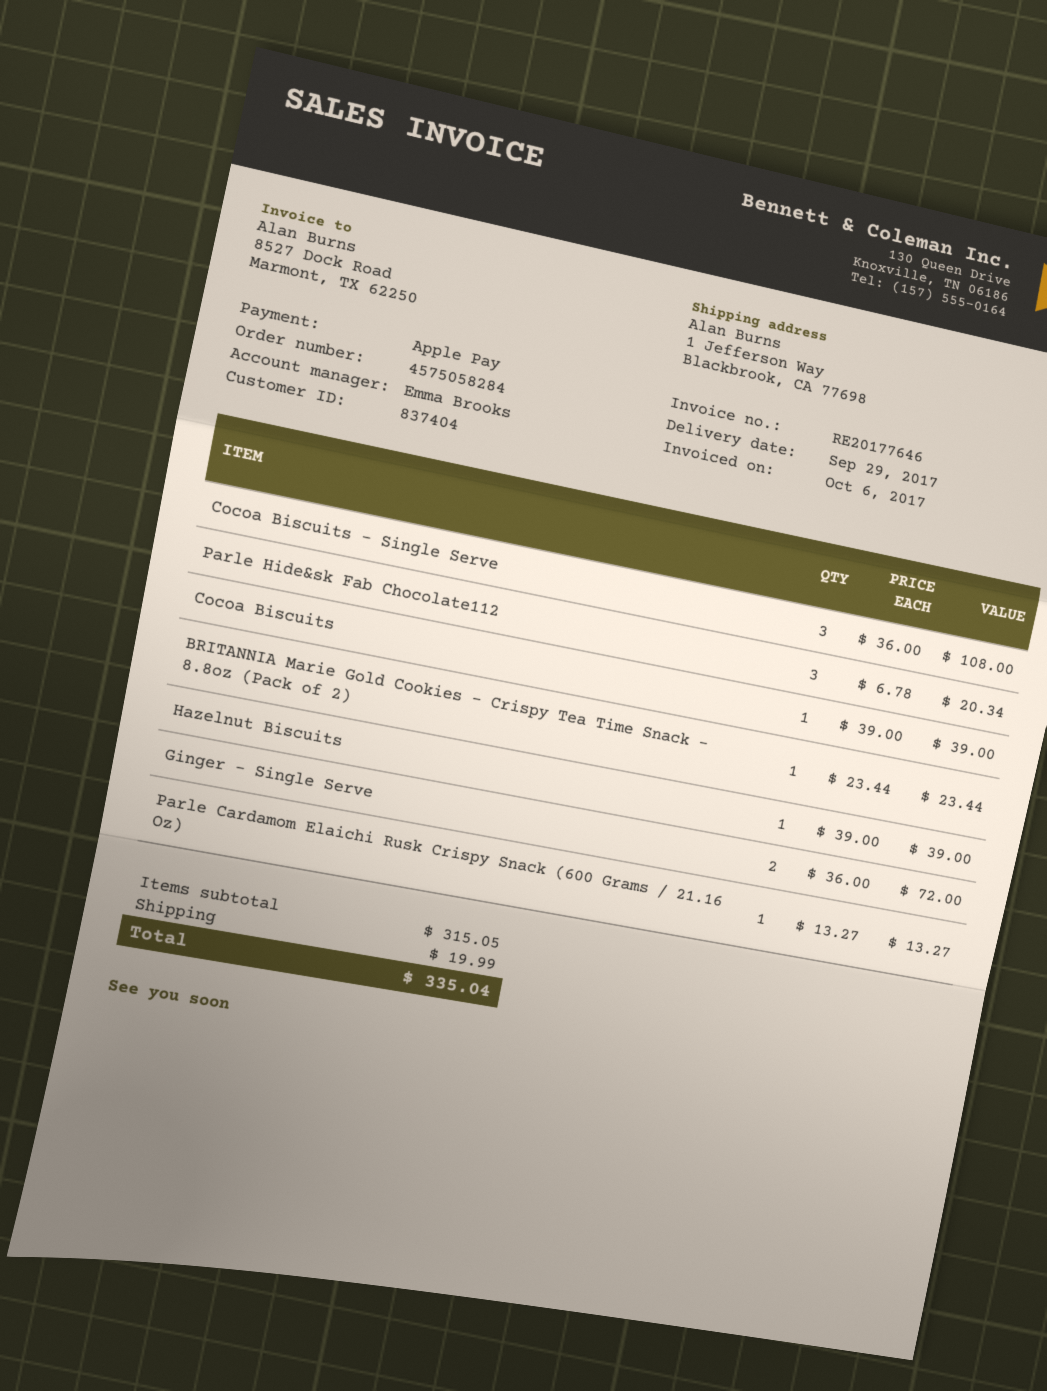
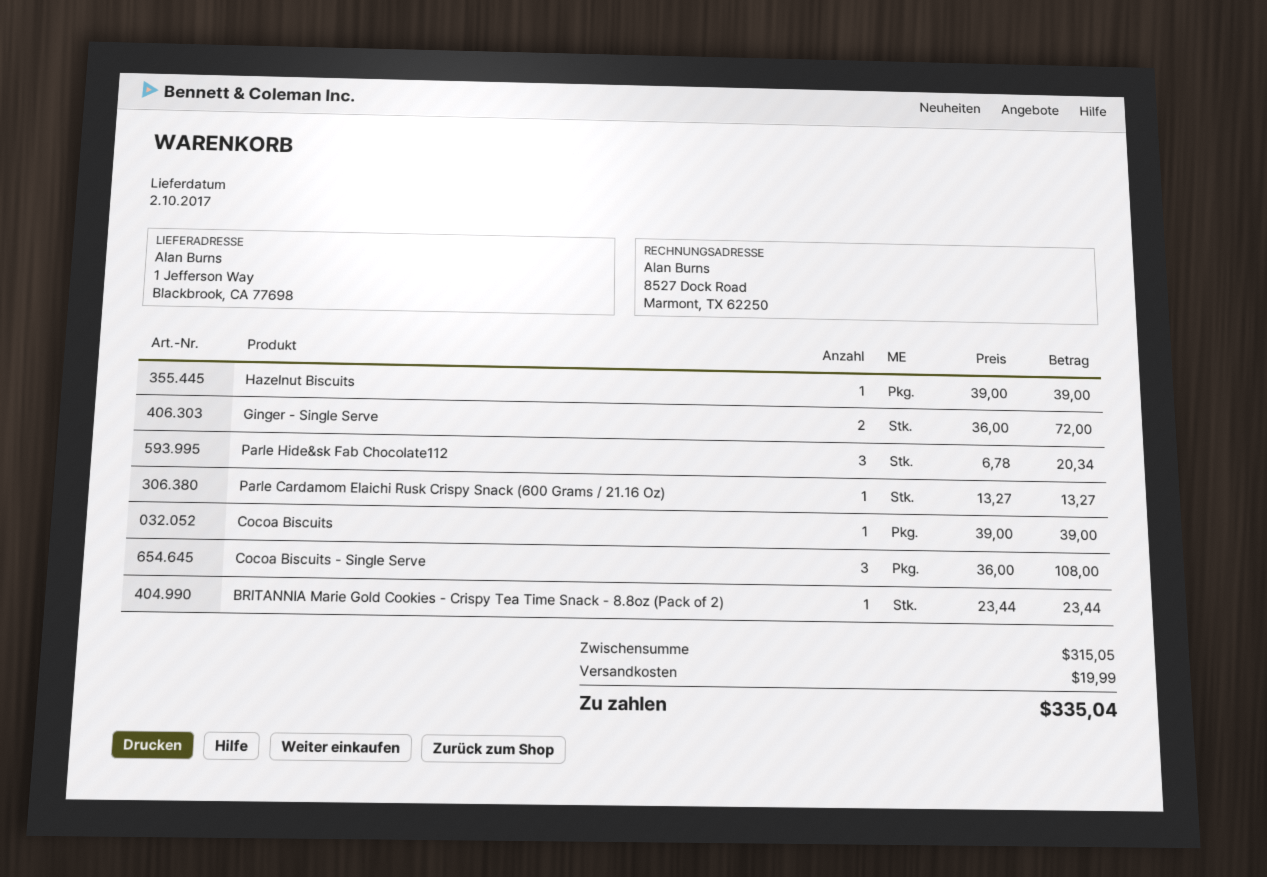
delivery date: 2017-09-29 -> 2017-10-02

